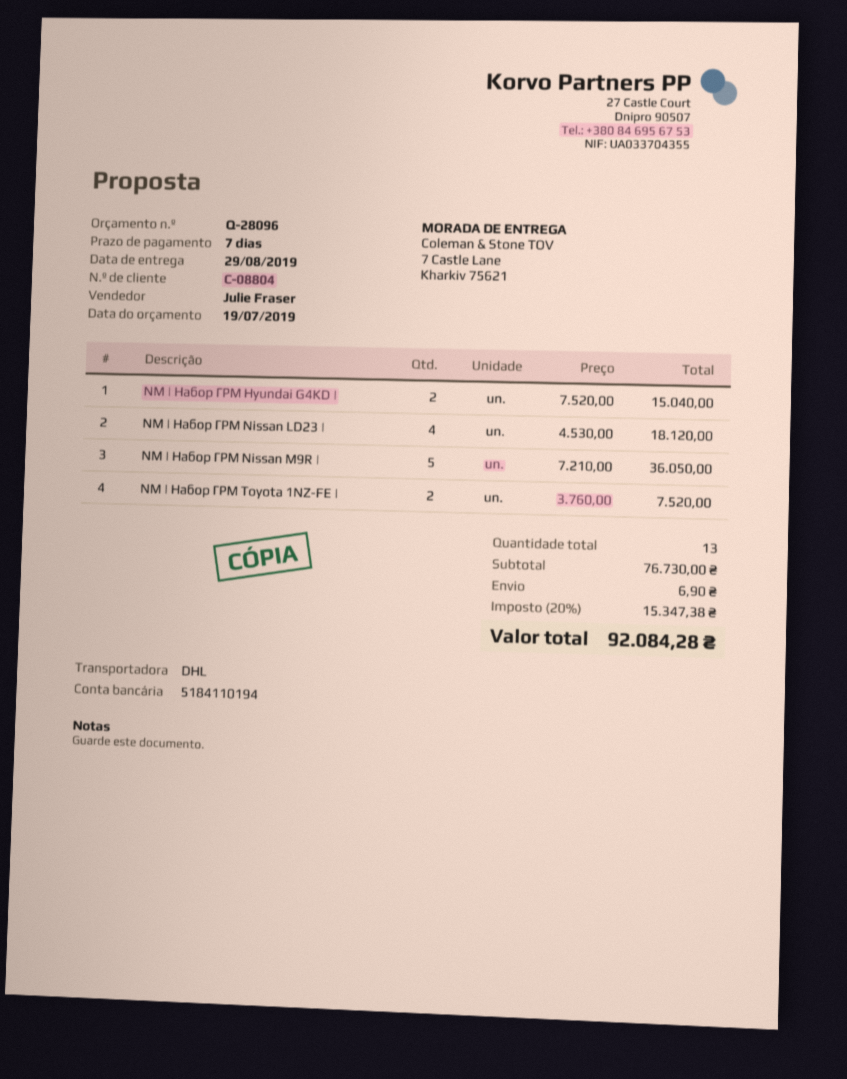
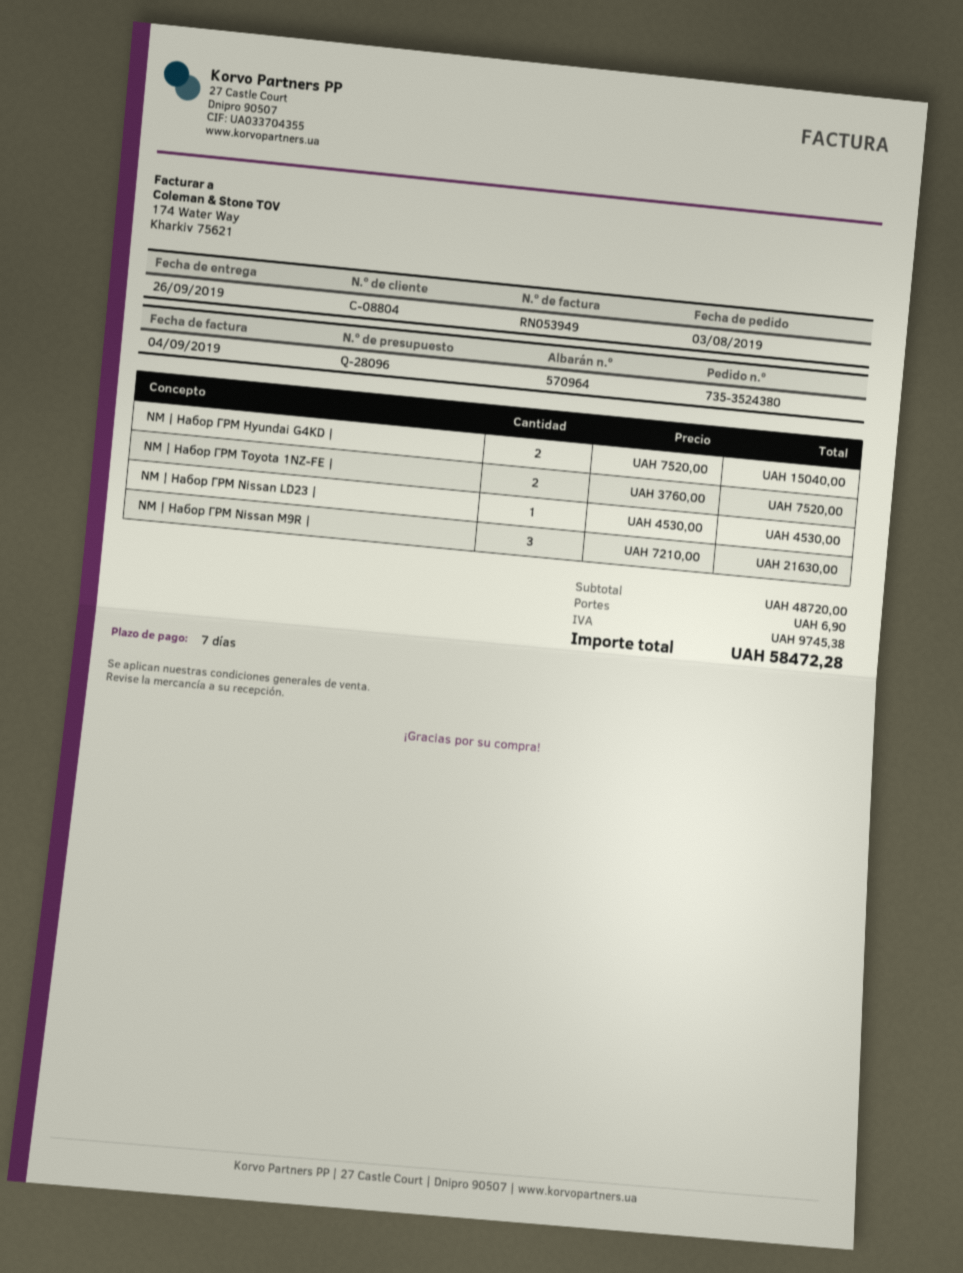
delivery date: 2019-08-29 -> 2019-09-26
NM | Набор ГРМ Nissan LD23 |: 4 x 4530.00 = 18120.00 -> 1 x 4530.00 = 4530.00
NM | Набор ГРМ Nissan M9R |: 5 x 7210.00 = 36050.00 -> 3 x 7210.00 = 21630.00
subtotal: 76730.00 -> 48720.00
tax: 15347.38 -> 9745.38
total: 92084.28 -> 58472.28

